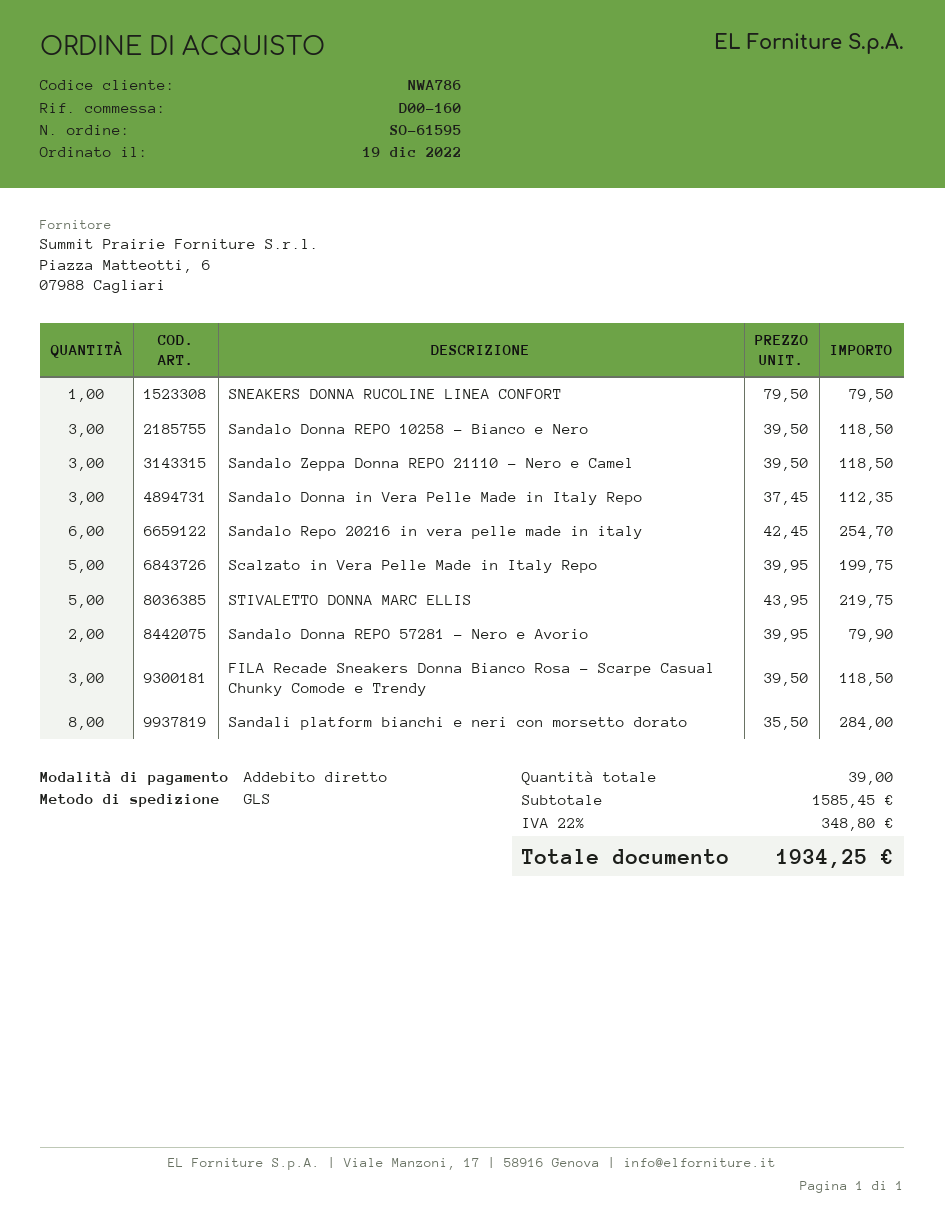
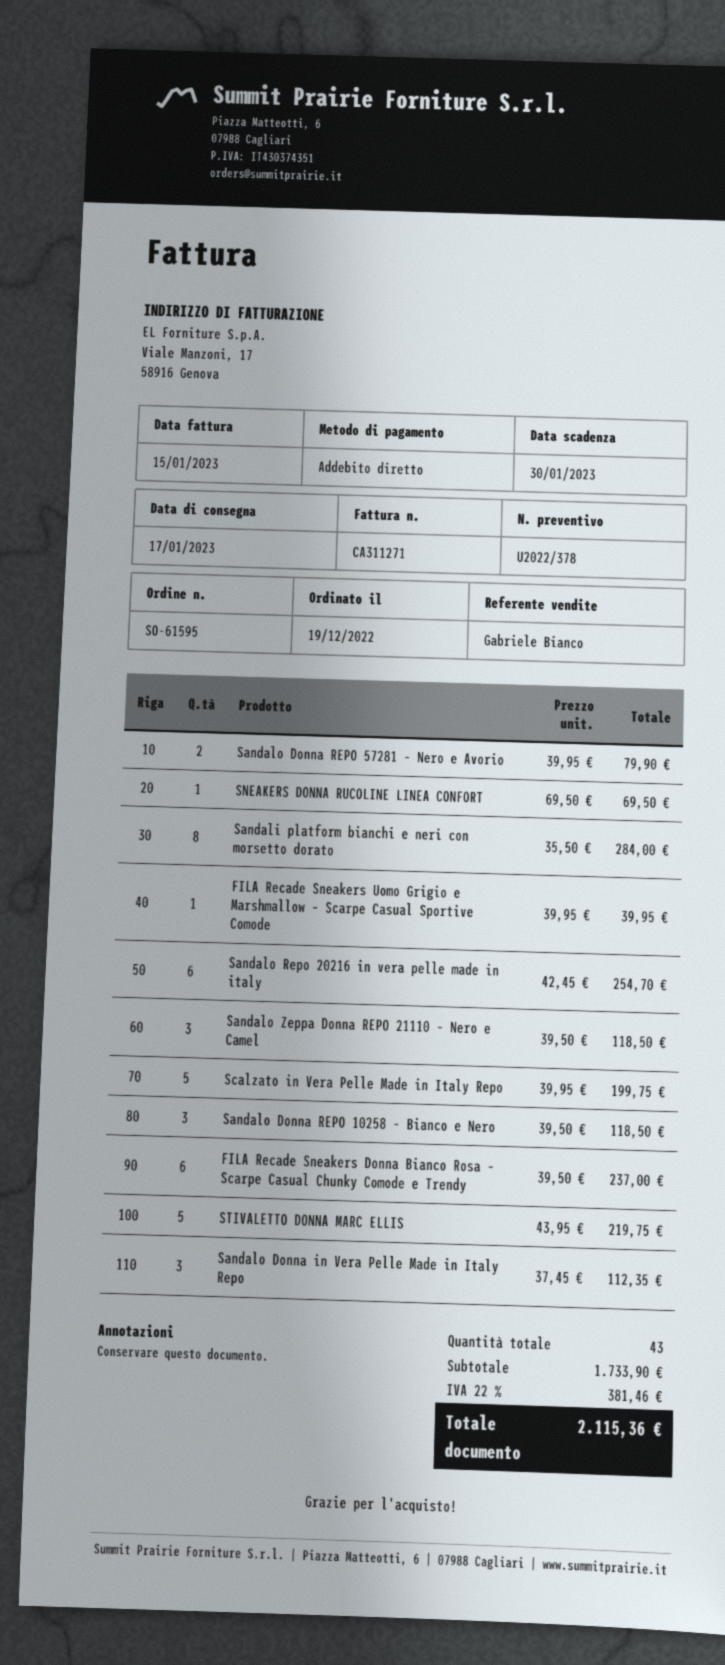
SNEAKERS DONNA RUCOLINE LINEA CONFORT: 1 x 79.50 = 79.50 -> 1 x 69.50 = 69.50
FILA Recade Sneakers Donna Bianco Rosa – Scarpe Casual Chunky Comode e Trendy: 3 x 39.50 = 118.50 -> 6 x 39.50 = 237.00
FILA Recade Sneakers Uomo Grigio e Marshmallow – Scarpe Casual Sportive Comode: none -> 1 x 39.95 = 39.95
total quantity: 39 -> 43
subtotal: 1585.45 -> 1733.90
tax: 22% = 348.80 -> 22% = 381.46
total: 1934.25 -> 2115.36

